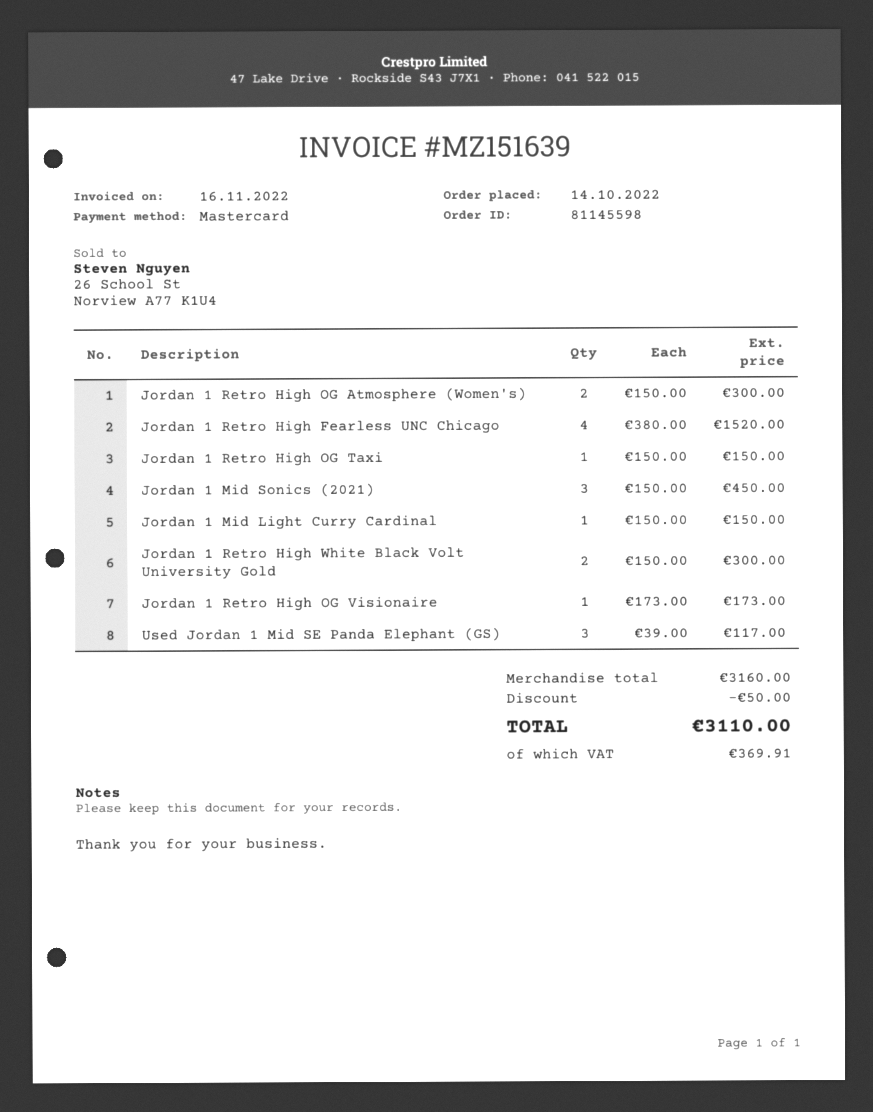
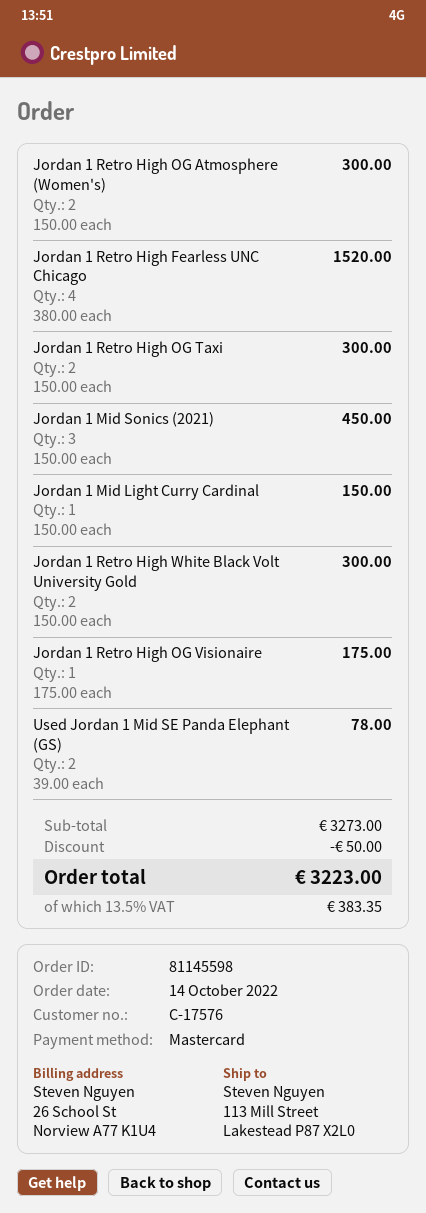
Jordan 1 Retro High OG Taxi: 1 x 150.00 = 150.00 -> 2 x 150.00 = 300.00
Jordan 1 Retro High OG Visionaire: 1 x 173.00 = 173.00 -> 1 x 175.00 = 175.00
Used Jordan 1 Mid SE Panda Elephant (GS): 3 x 39.00 = 117.00 -> 2 x 39.00 = 78.00
subtotal: 3160.00 -> 3273.00
tax: 369.91 -> 383.35
total: 3110.00 -> 3223.00

